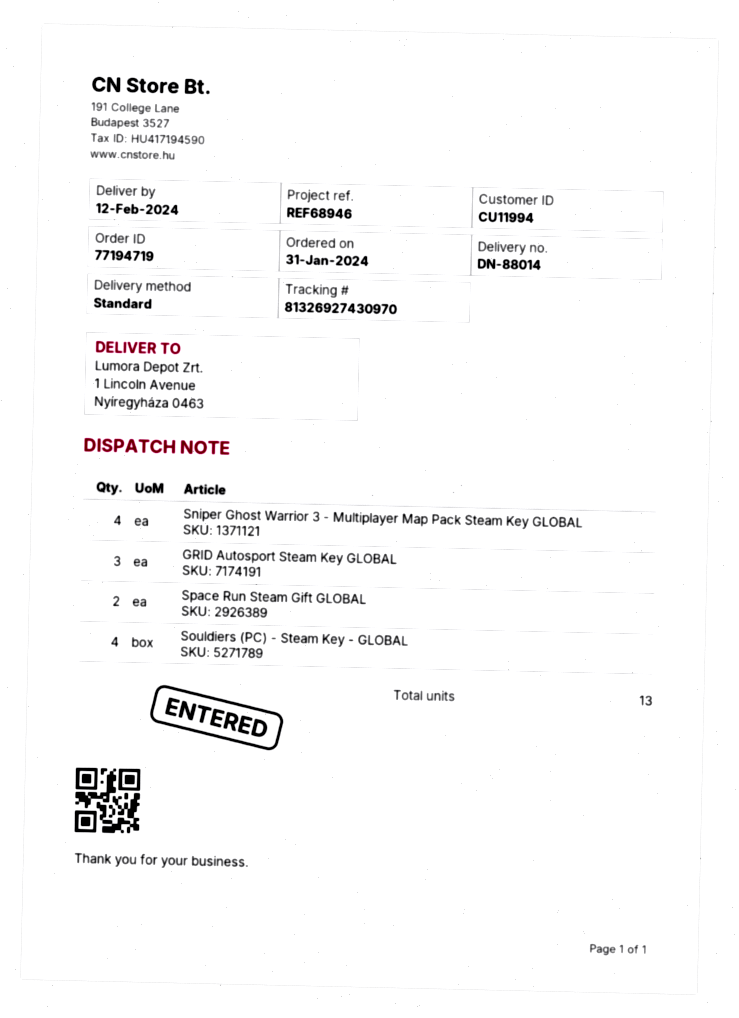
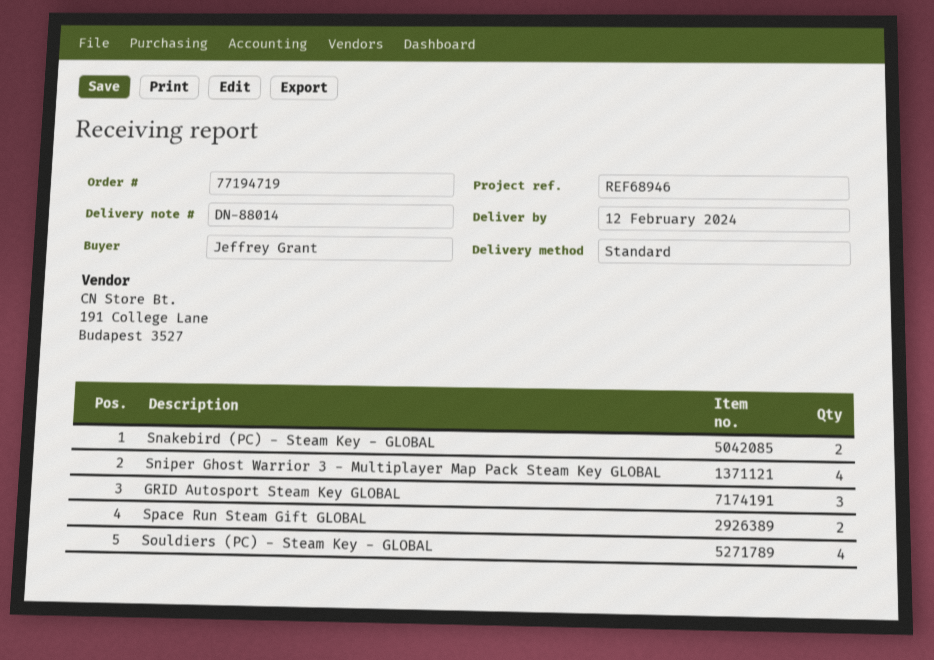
Snakebird (PC) - Steam Key - GLOBAL: none -> 2

